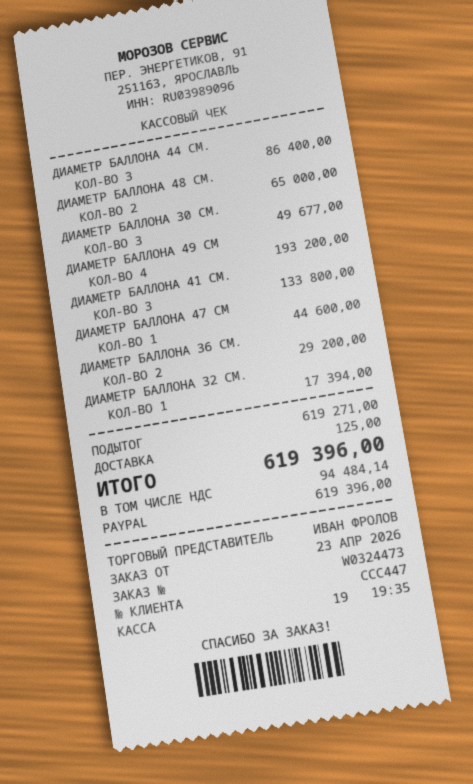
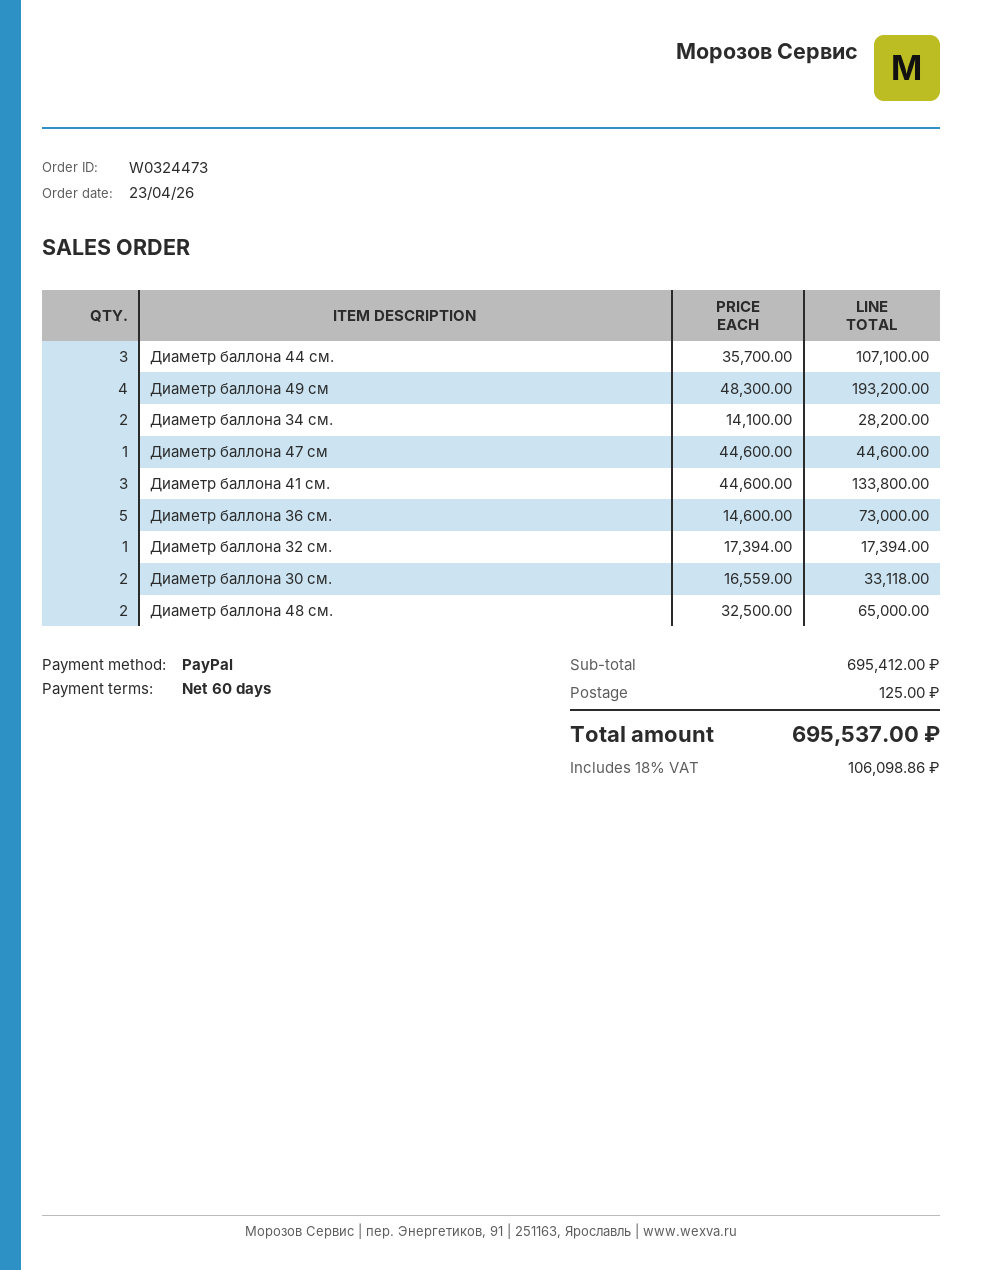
ДИАМЕТР БАЛЛОНА 44 СМ.: 3 for 86400.00 -> 3 for 107100.00
ДИАМЕТР БАЛЛОНА 30 СМ.: 3 for 49677.00 -> 2 for 33118.00
ДИАМЕТР БАЛЛОНА 36 СМ.: 2 for 29200.00 -> 5 for 73000.00
Диаметр баллона 34 см.: none -> 2 for 28200.00
subtotal: 619271.00 -> 695412.00
tax: 94484.14 -> 106098.86
total: 619396.00 -> 695537.00

